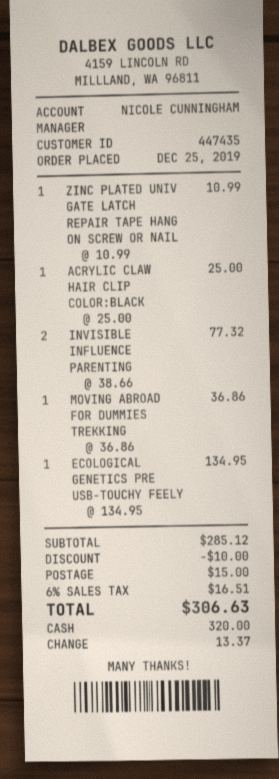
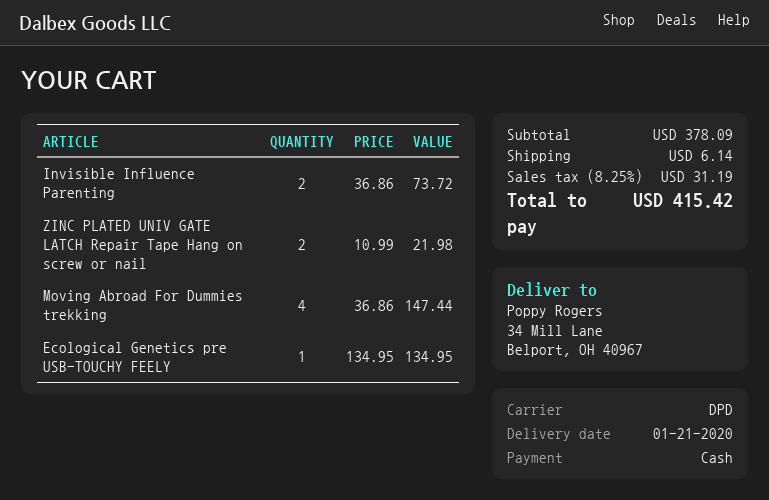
ZINC PLATED UNIV GATE LATCH REPAIR TAPE HANG ON SCREW OR NAIL: 1 x 10.99 = 10.99 -> 2 x 10.99 = 21.98
ACRYLIC CLAW HAIR CLIP COLOR:BLACK: 1 x 25.00 = 25.00 -> none
INVISIBLE INFLUENCE PARENTING: 2 x 38.66 = 77.32 -> 2 x 36.86 = 73.72
MOVING ABROAD FOR DUMMIES TREKKING: 1 x 36.86 = 36.86 -> 4 x 36.86 = 147.44
subtotal: 285.12 -> 378.09
discount: 10.00 -> none
shipping: 15.00 -> 6.14
tax: 6% = 16.51 -> 8.25% = 31.19
total: 306.63 -> 415.42

